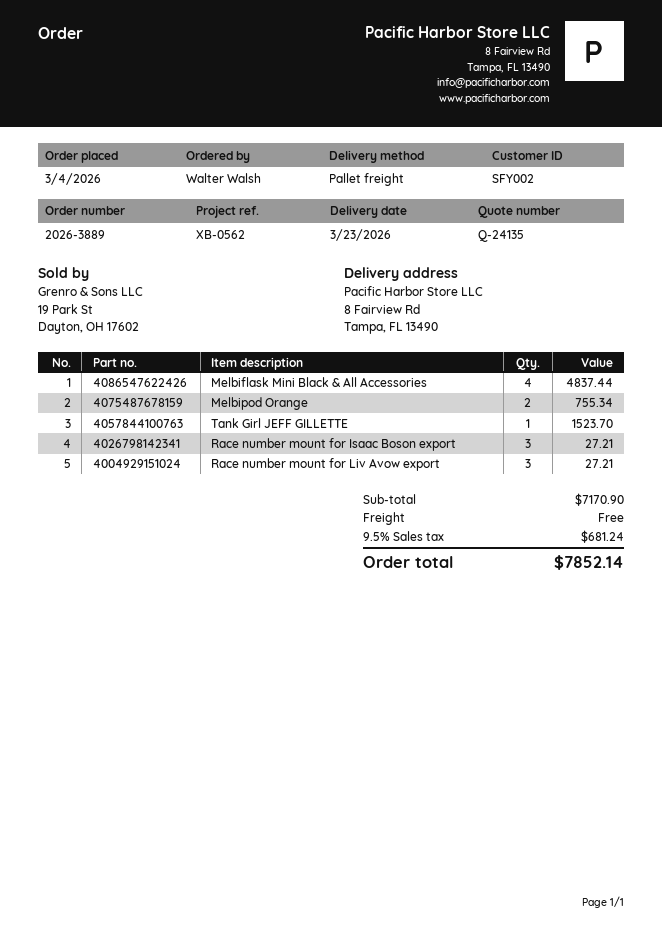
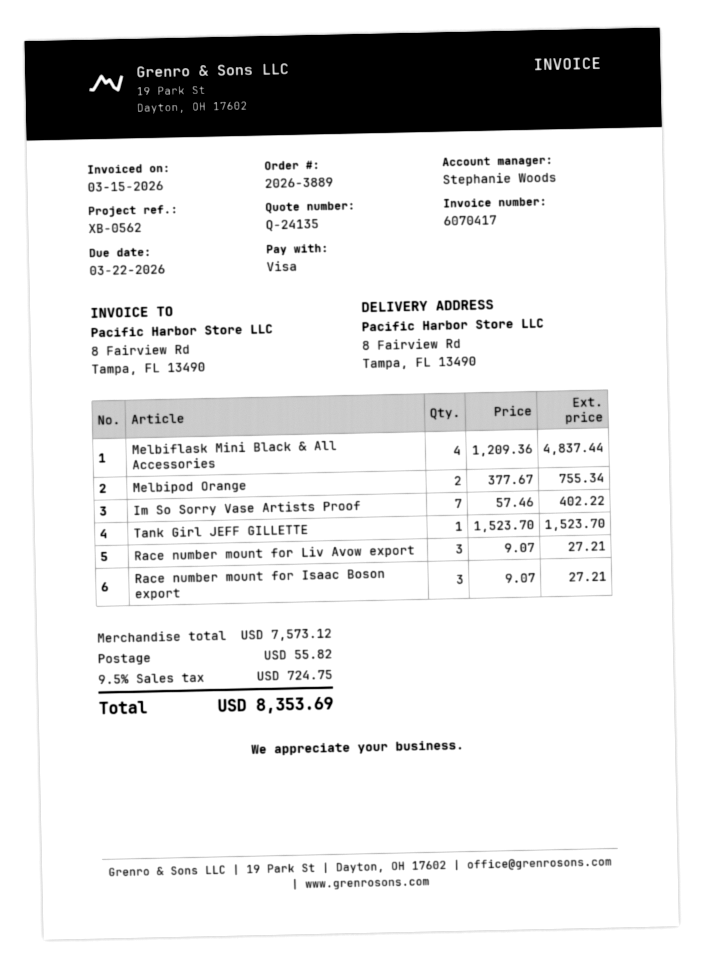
Im So Sorry Vase Artists Proof: none -> 7 for 402.22
subtotal: 7170.90 -> 7573.12
shipping: 0.00 -> 55.82
tax: 9.5% = 681.24 -> 9.5% = 724.75
total: 7852.14 -> 8353.69

